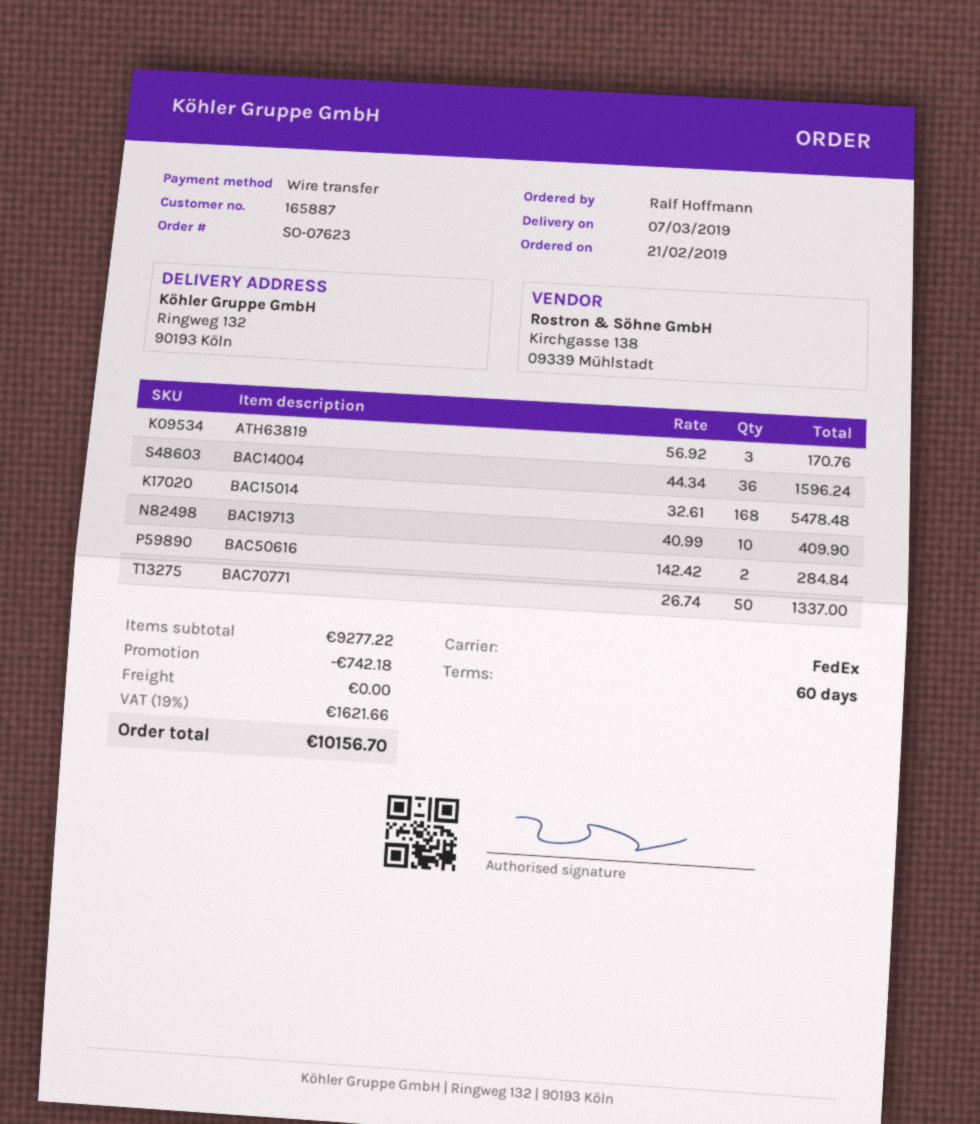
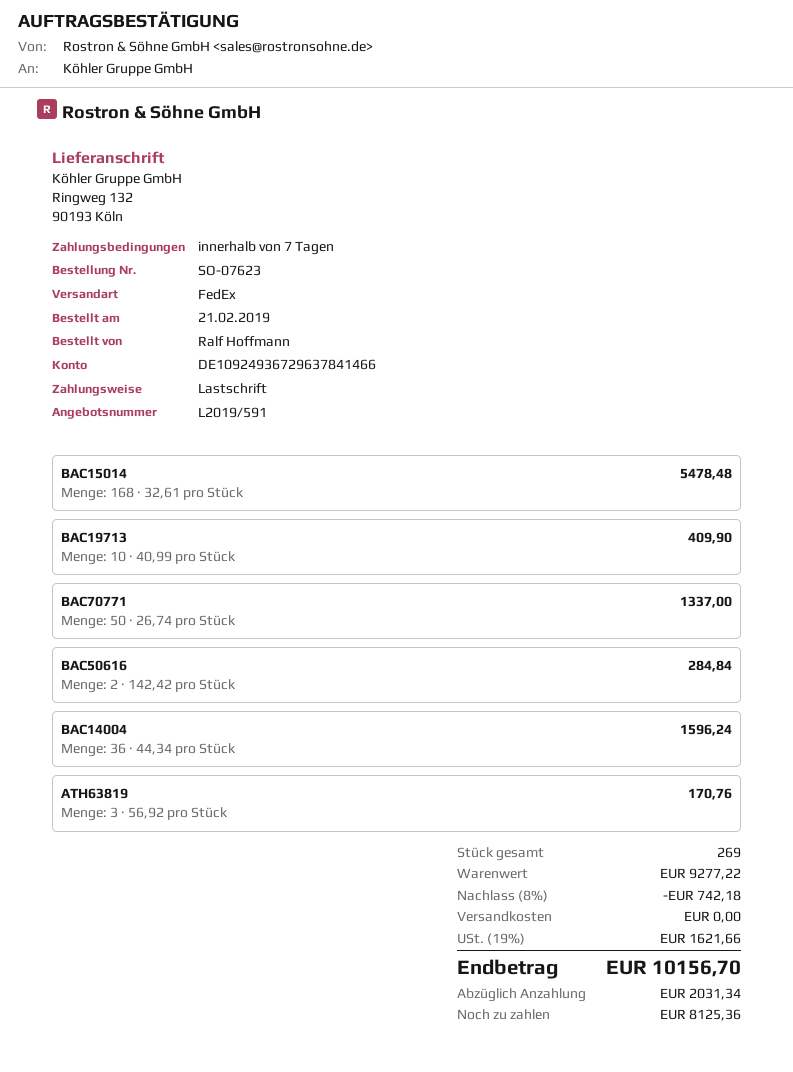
payment terms: 60 days -> 7 days
payment method: bank transfer -> direct debit

